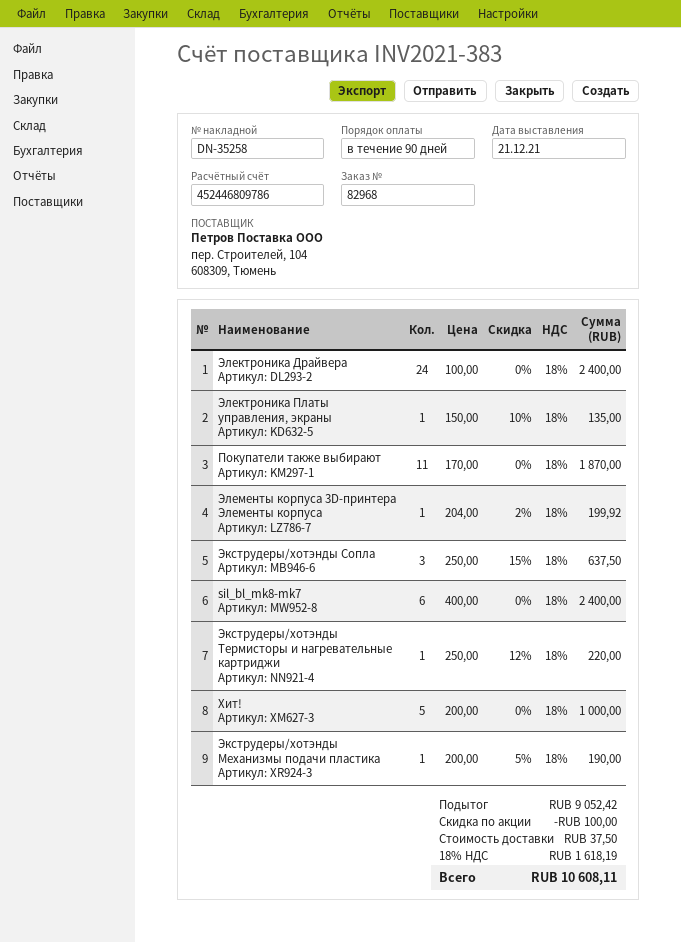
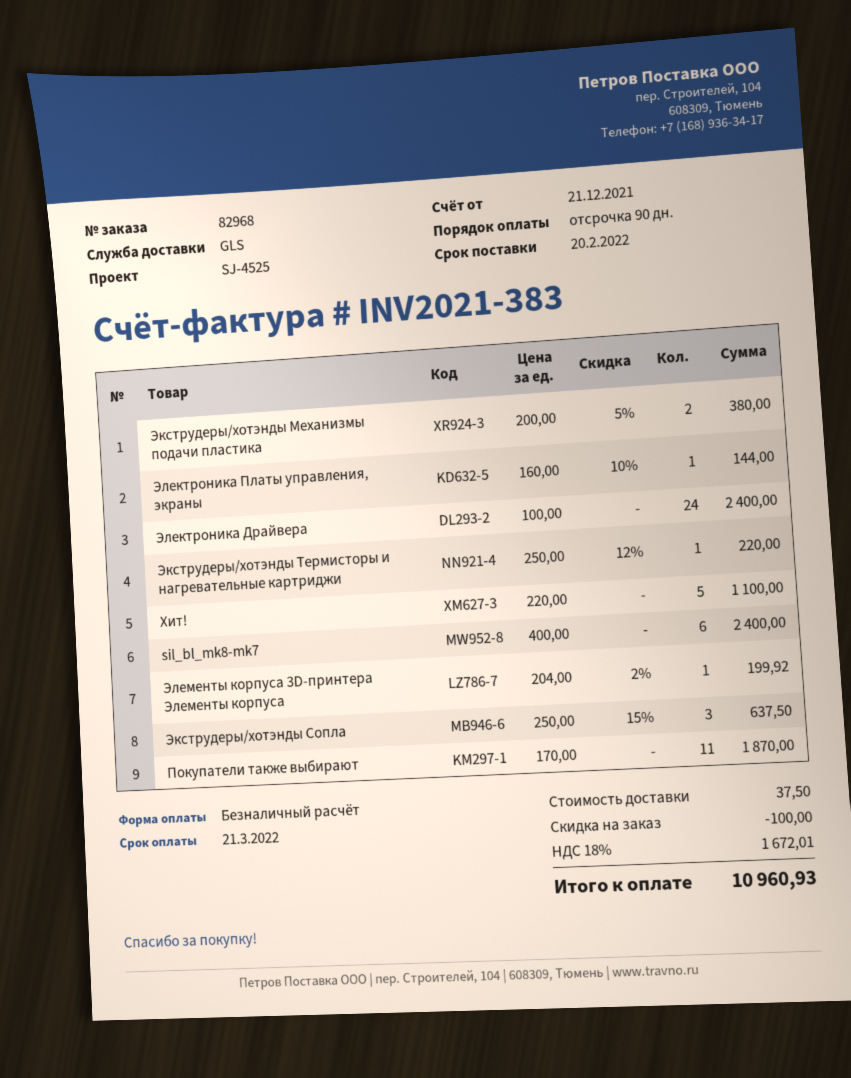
Электроника Платы управления, экраны: 1 x 150.00 - 10% = 135.00 -> 1 x 160.00 - 10% = 144.00
Хит!: 5 x 200.00 = 1000.00 -> 5 x 220.00 = 1100.00
Экструдеры/хотэнды Механизмы подачи пластика: 1 x 200.00 - 5% = 190.00 -> 2 x 200.00 - 5% = 380.00
tax: 18% = 1618.19 -> 18% = 1672.01
total: 10608.11 -> 10960.93

